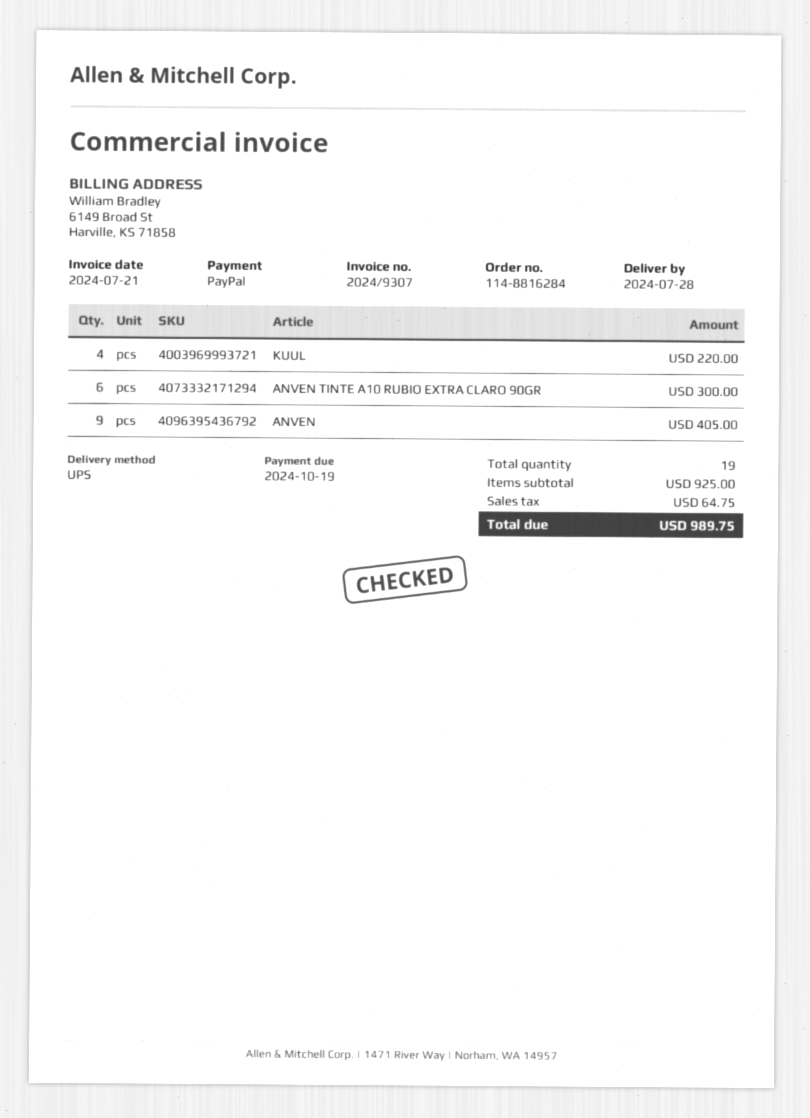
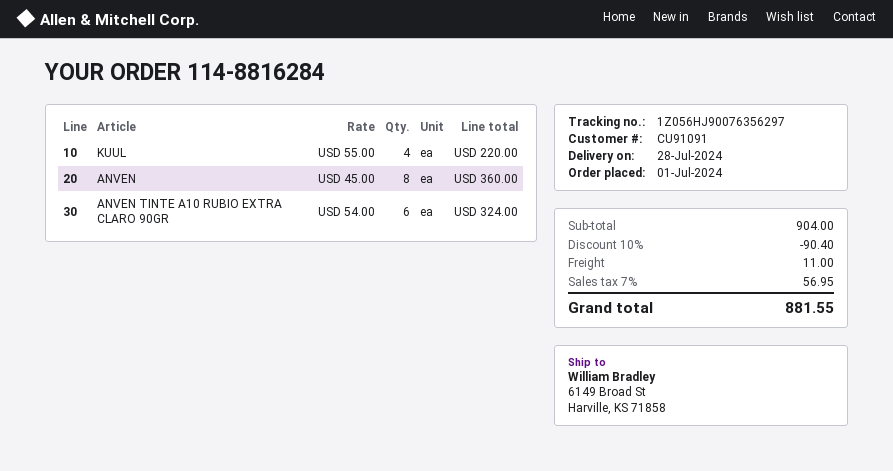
ANVEN TINTE A10 RUBIO EXTRA CLARO 90GR: 6 for 300.00 -> 6 for 324.00
ANVEN: 9 for 405.00 -> 8 for 360.00
subtotal: 925.00 -> 904.00
discount: none -> 10% = 90.40
shipping: none -> 11.00
tax: 64.75 -> 56.95
total: 989.75 -> 881.55

